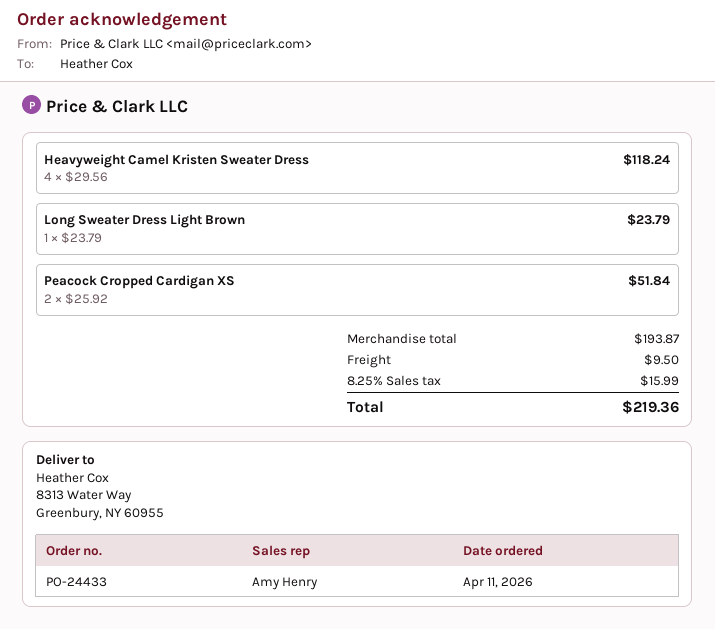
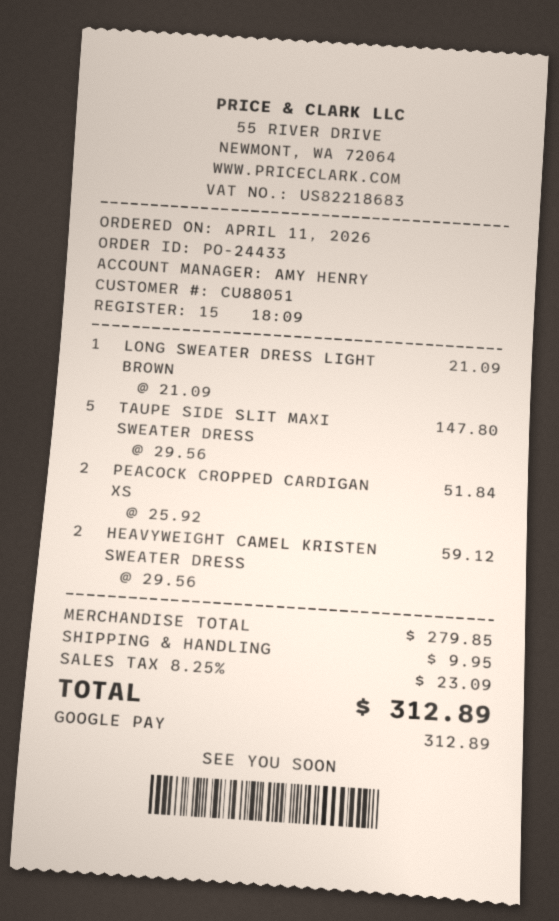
Heavyweight Camel Kristen Sweater Dress: 4 x 29.56 = 118.24 -> 2 x 29.56 = 59.12
Long Sweater Dress Light Brown: 1 x 23.79 = 23.79 -> 1 x 21.09 = 21.09
TAUPE SIDE SLIT MAXI SWEATER DRESS: none -> 5 x 29.56 = 147.80
subtotal: 193.87 -> 279.85
shipping: 9.50 -> 9.95
tax: 8.25% = 15.99 -> 8.25% = 23.09
total: 219.36 -> 312.89

